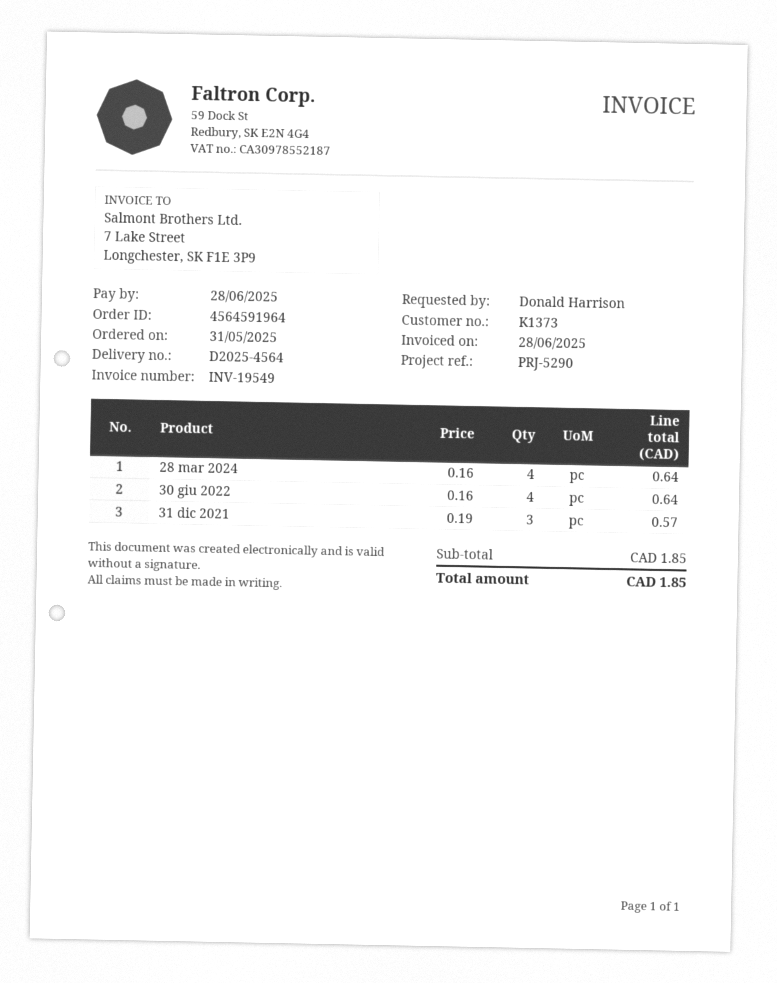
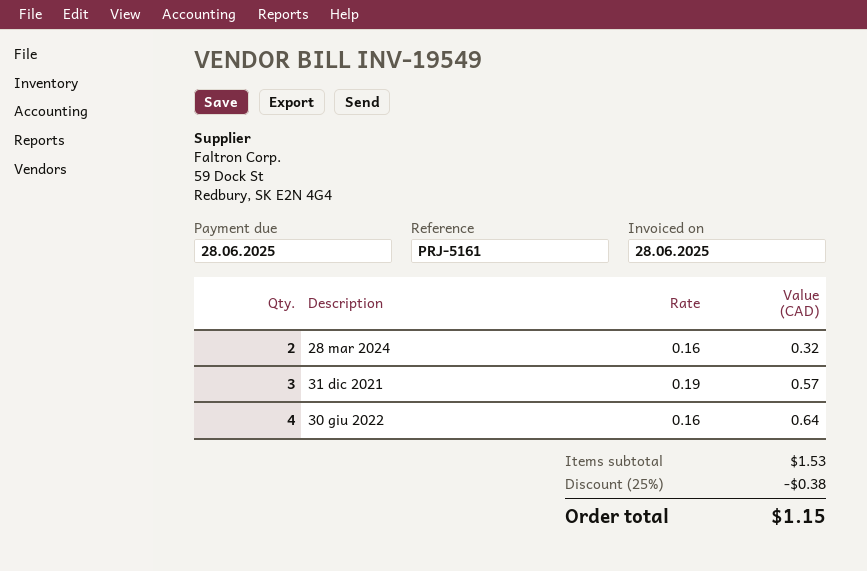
reference: PRJ-5290 -> PRJ-5161
28 mar 2024: 4 x 0.16 = 0.64 -> 2 x 0.16 = 0.32
subtotal: 1.85 -> 1.53
discount: none -> 25% = 0.38
total: 1.85 -> 1.15

